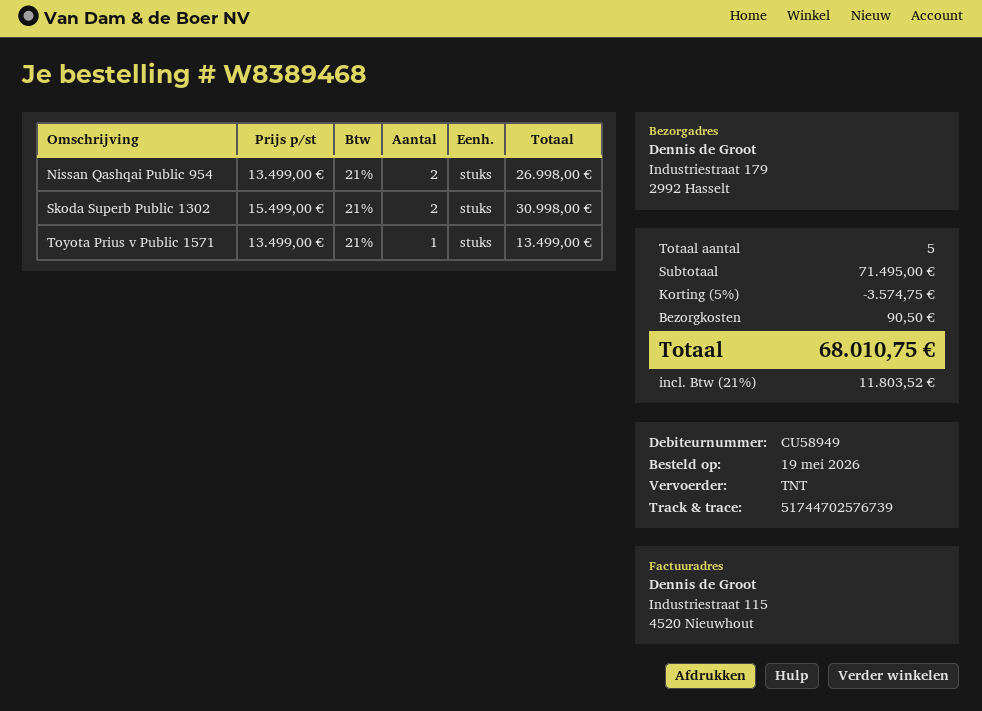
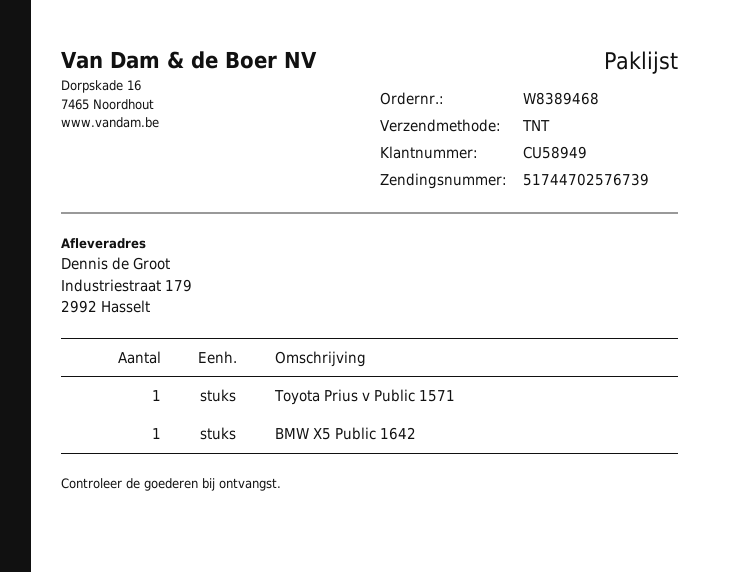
Nissan Qashqai Public 954: 2 -> none
Skoda Superb Public 1302: 2 -> none
BMW X5 Public 1642: none -> 1

